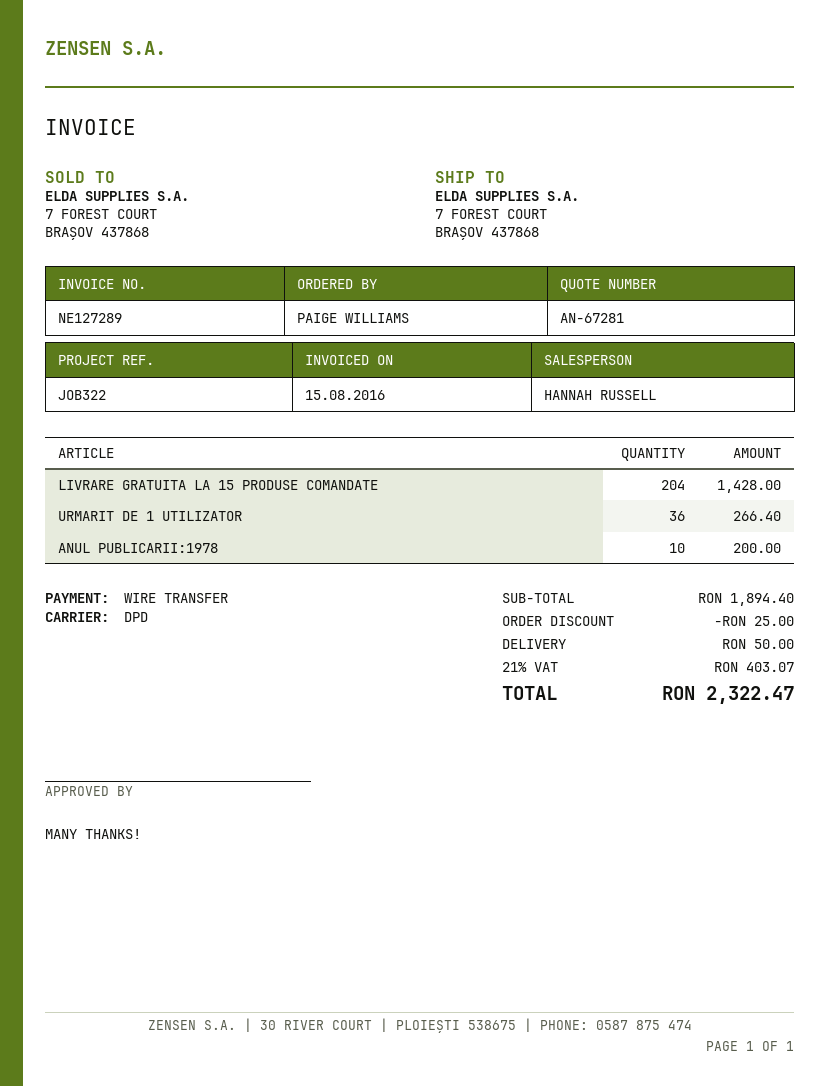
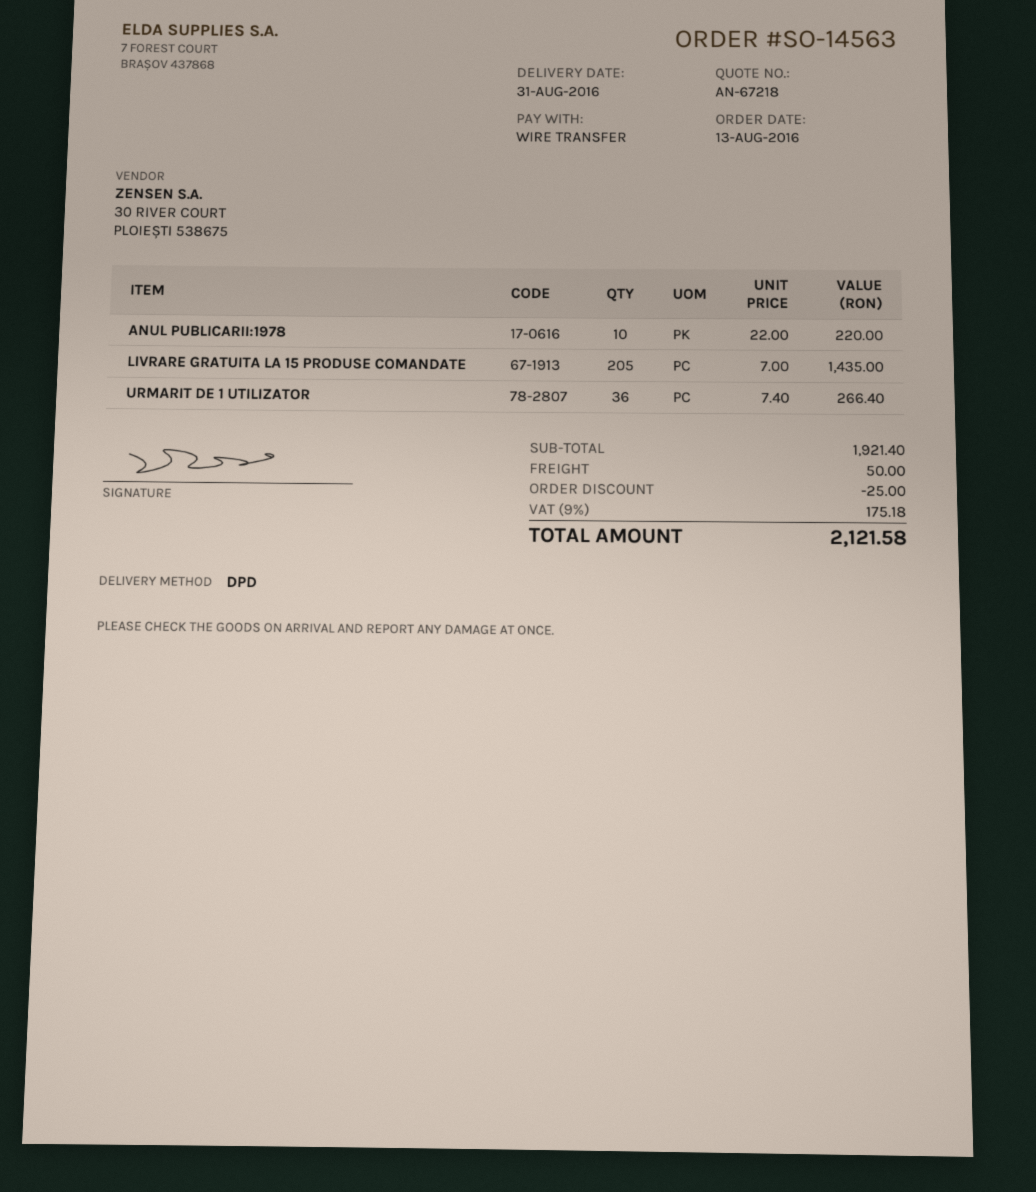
quote number: AN-67281 -> AN-67218
LIVRARE GRATUITA LA 15 PRODUSE COMANDATE: 204 for 1428.00 -> 205 for 1435.00
ANUL PUBLICARII:1978: 10 for 200.00 -> 10 for 220.00
subtotal: 1894.40 -> 1921.40
tax: 21% = 403.07 -> 9% = 175.18
total: 2322.47 -> 2121.58

